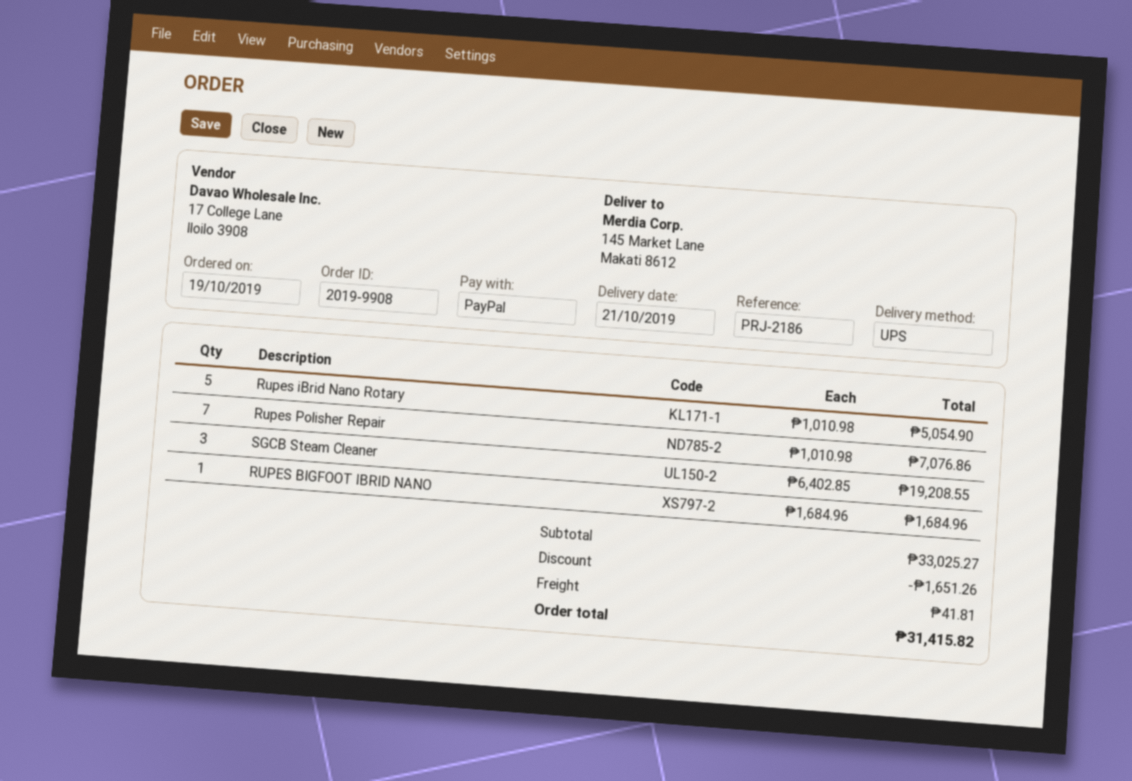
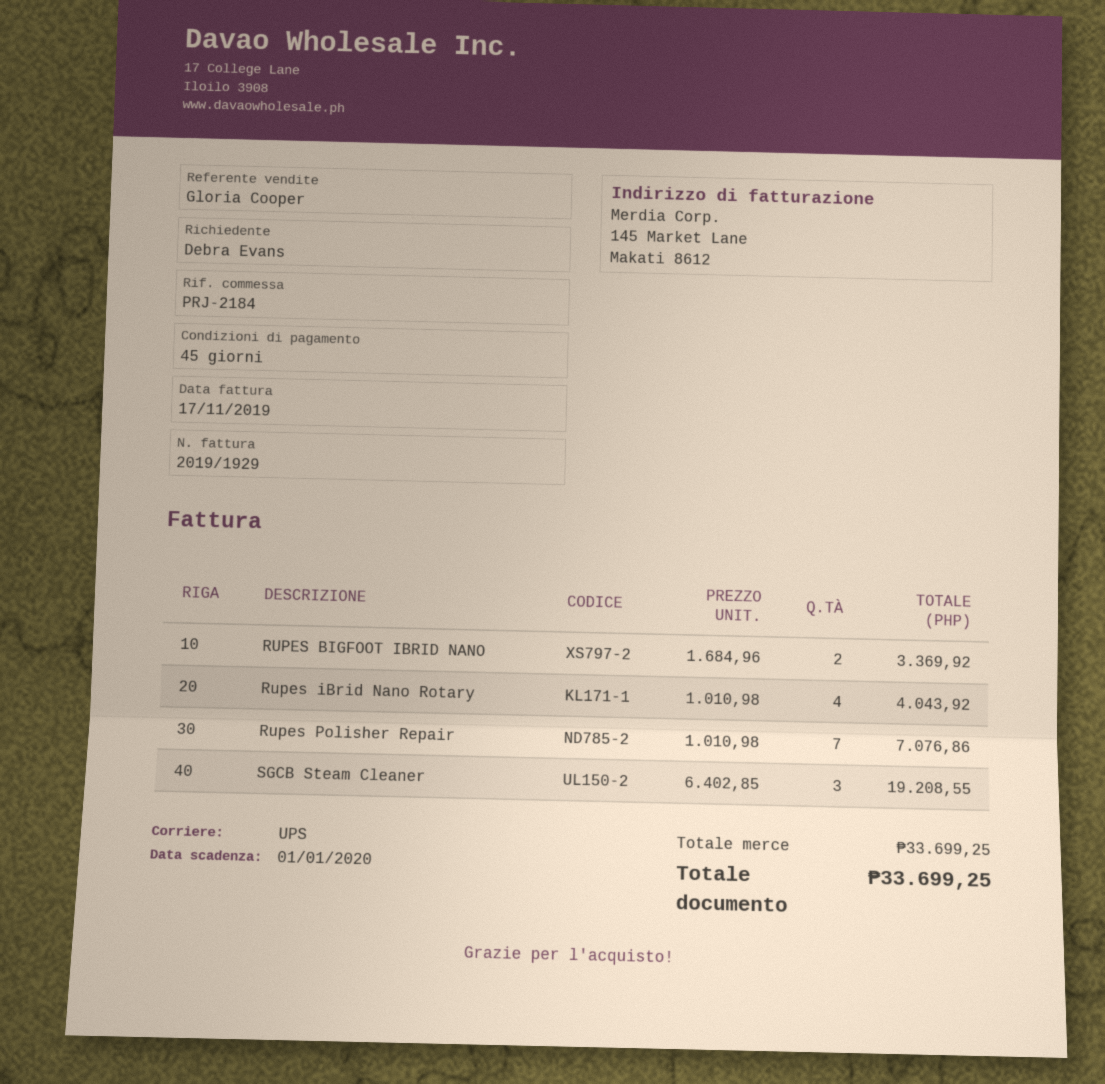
reference: PRJ-2186 -> PRJ-2184
Rupes iBrid Nano Rotary: 5 x 1010.98 = 5054.90 -> 4 x 1010.98 = 4043.92
RUPES BIGFOOT IBRID NANO: 1 x 1684.96 = 1684.96 -> 2 x 1684.96 = 3369.92
subtotal: 33025.27 -> 33699.25
discount: 1651.26 -> none
shipping: 41.81 -> none
total: 31415.82 -> 33699.25

